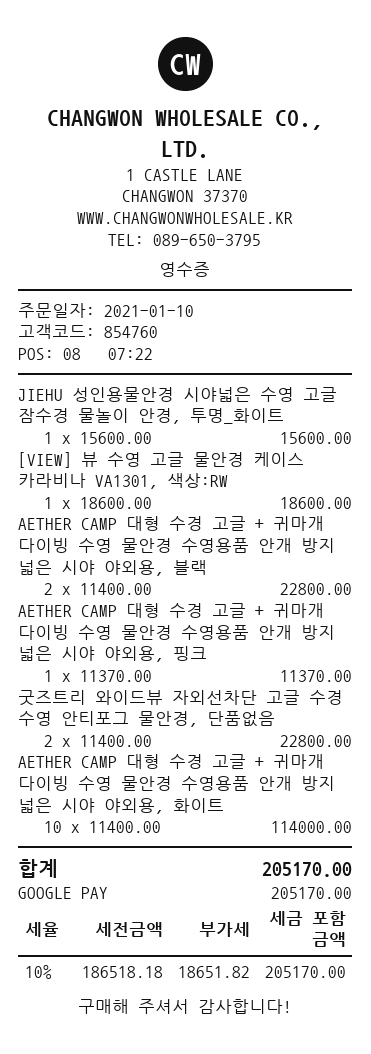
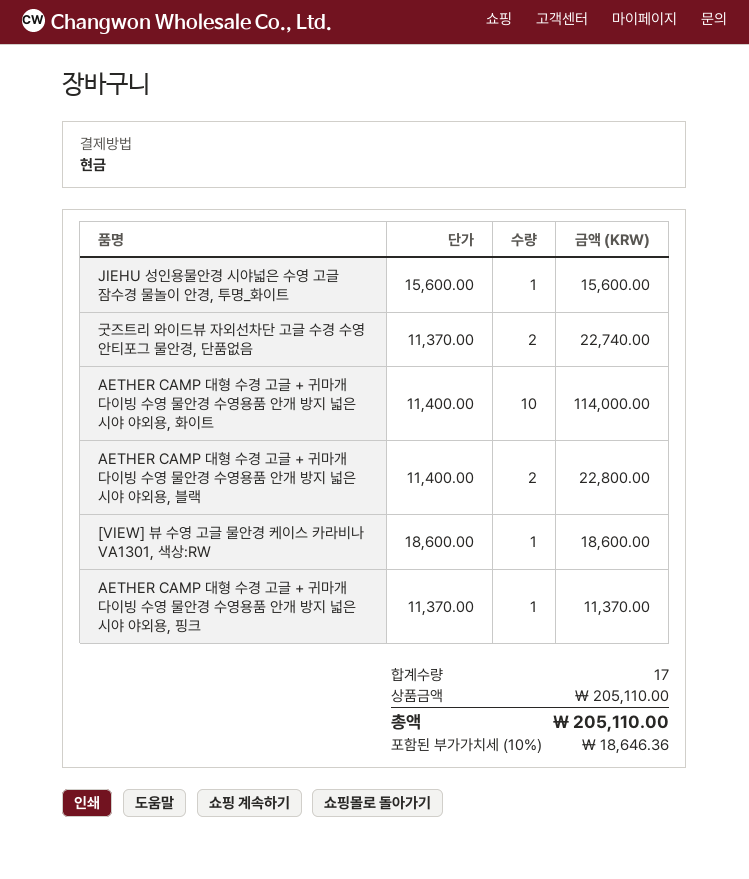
payment method: Google Pay -> cash
굿즈트리 와이드뷰 자외선차단 고글 수경 수영 안티포그 물안경, 단품없음: 2 x 11400.00 = 22800.00 -> 2 x 11370.00 = 22740.00
tax: 10% = 18651.82 -> 10% = 18646.36
total: 205170.00 -> 205110.00

